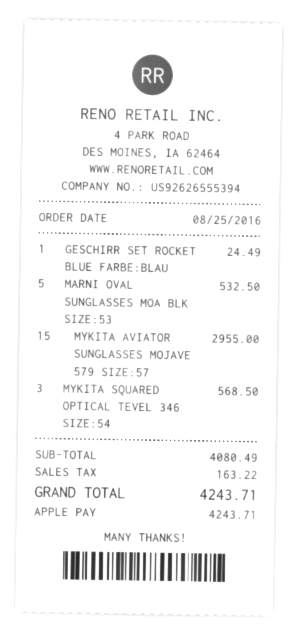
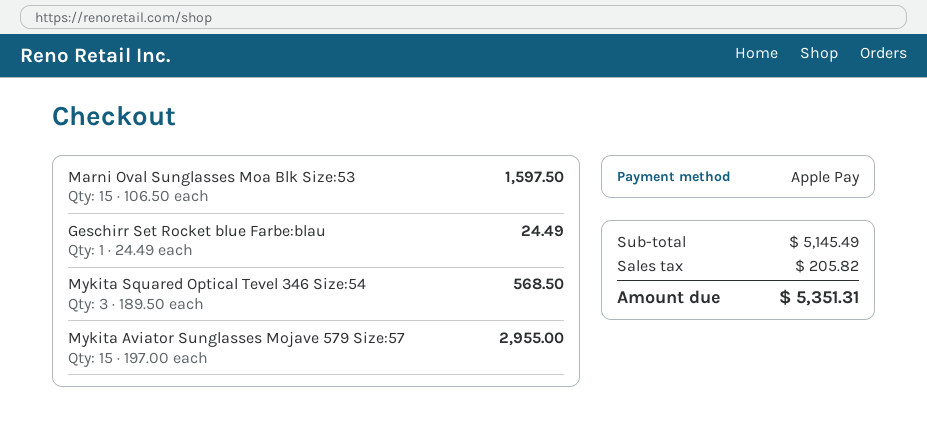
MARNI OVAL SUNGLASSES MOA BLK SIZE:53: 5 for 532.50 -> 15 for 1597.50
subtotal: 4080.49 -> 5145.49
tax: 163.22 -> 205.82
total: 4243.71 -> 5351.31

